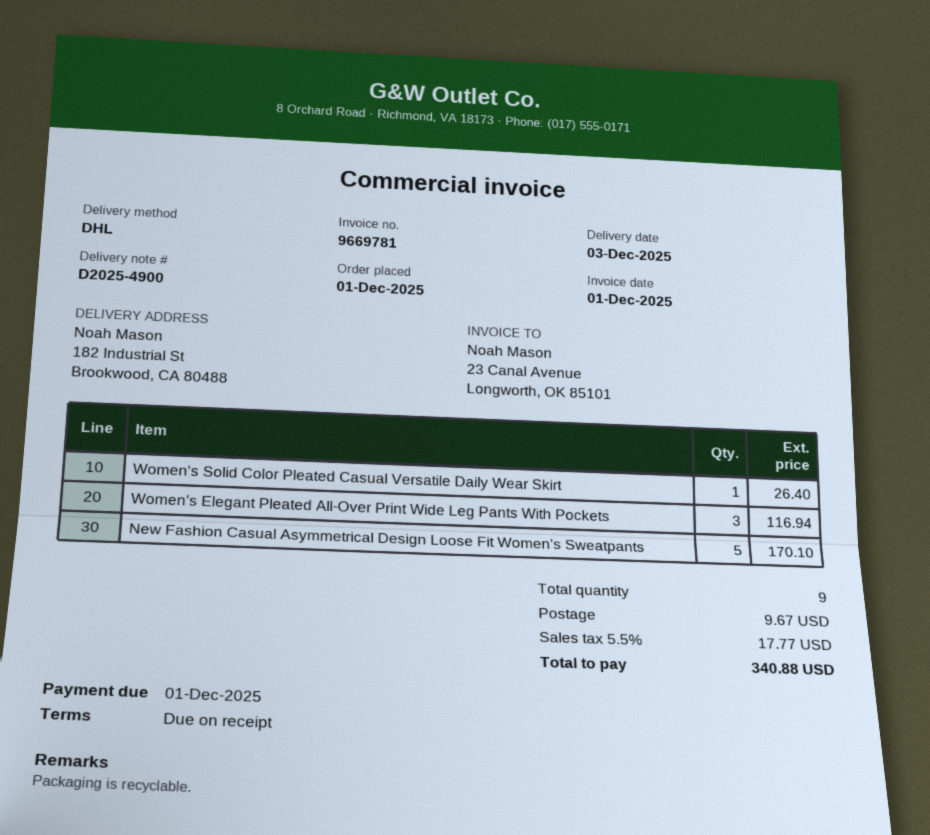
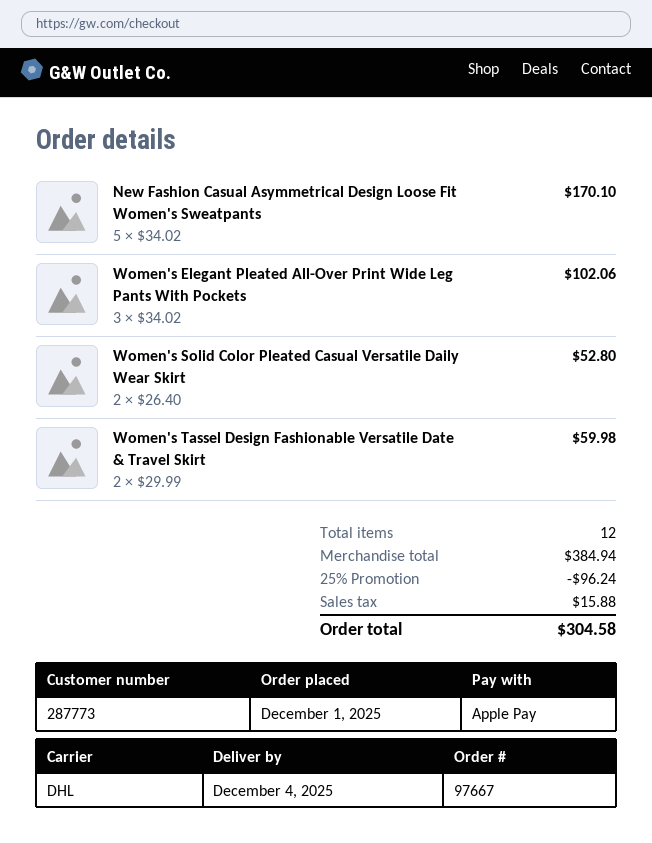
delivery date: 2025-12-03 -> 2025-12-04
Women's Solid Color Pleated Casual Versatile Daily Wear Skirt: 1 for 26.40 -> 2 for 52.80
Women's Elegant Pleated All-Over Print Wide Leg Pants With Pockets: 3 for 116.94 -> 3 for 102.06
Women's Tassel Design Fashionable Versatile Date & Travel Skirt: none -> 2 for 59.98
total quantity: 9 -> 12
discount: none -> 25% = 96.24
shipping: 9.67 -> none
tax: 17.77 -> 15.88
total: 340.88 -> 304.58

